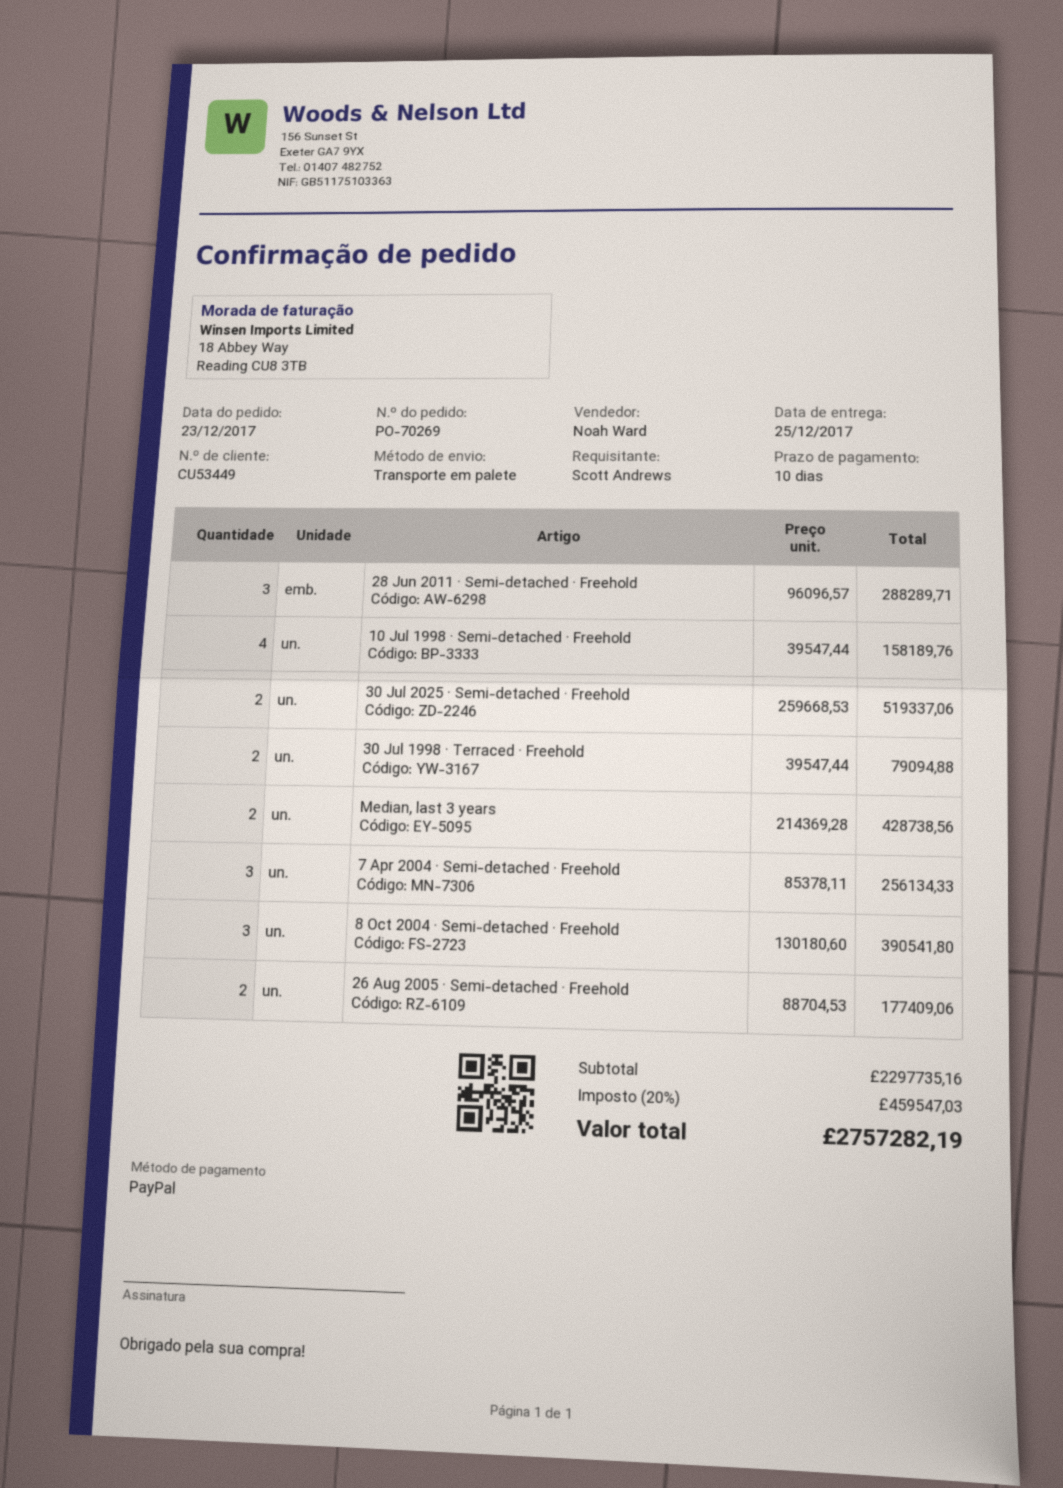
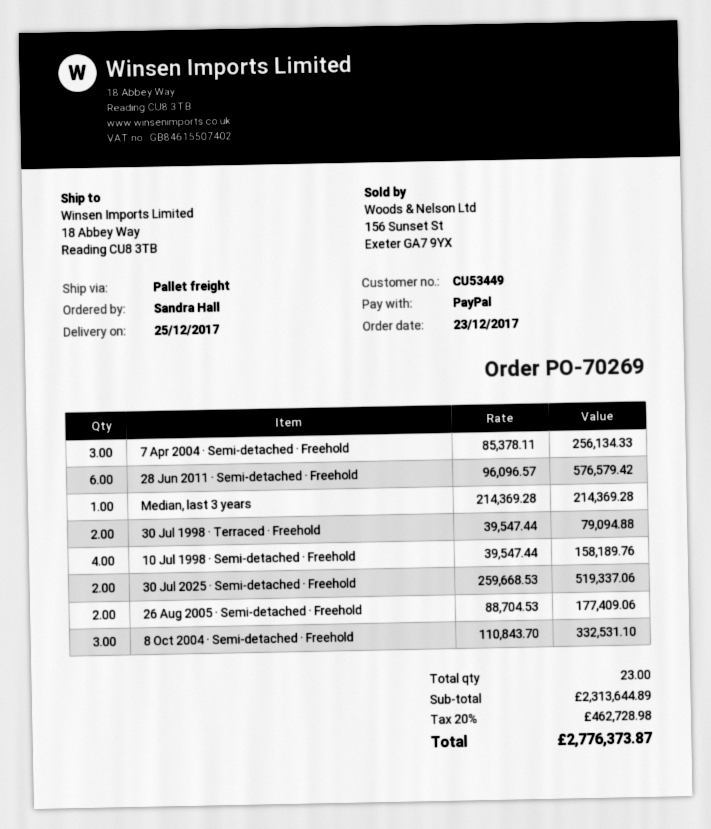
ordered by: Scott Andrews -> Sandra Hall
28 Jun 2011 · Semi-detached · Freehold: 3 x 96096.57 = 288289.71 -> 6 x 96096.57 = 576579.42
Median, last 3 years: 2 x 214369.28 = 428738.56 -> 1 x 214369.28 = 214369.28
8 Oct 2004 · Semi-detached · Freehold: 3 x 130180.60 = 390541.80 -> 3 x 110843.70 = 332531.10
subtotal: 2297735.16 -> 2313644.89
tax: 20% = 459547.03 -> 20% = 462728.98
total: 2757282.19 -> 2776373.87

